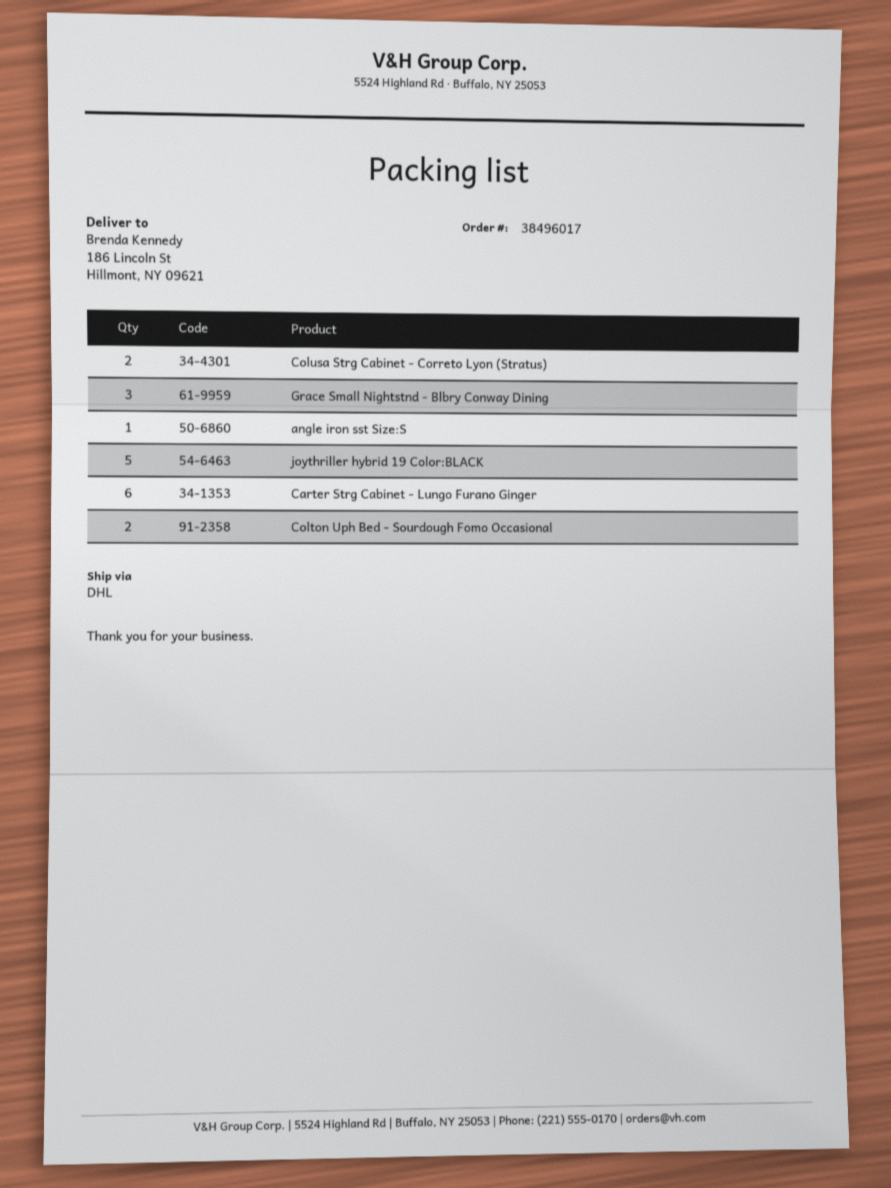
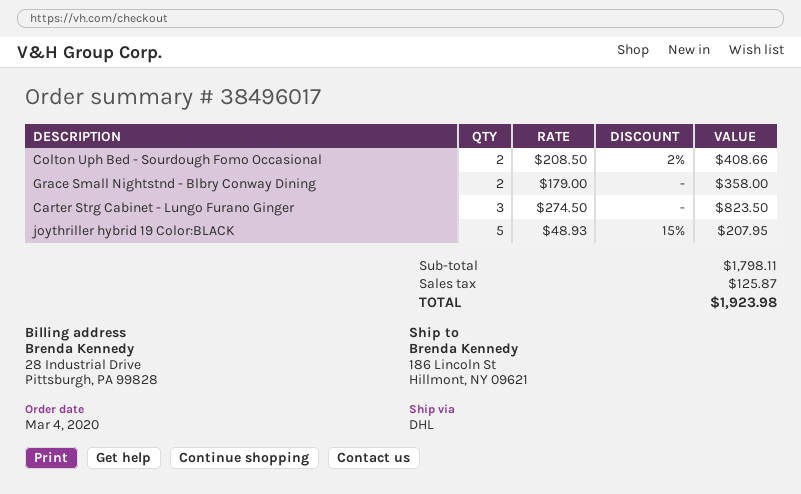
Colusa Strg Cabinet - Correto Lyon (Stratus): 2 -> none
Grace Small Nightstnd - Blbry Conway Dining: 3 -> 2
angle iron sst Size:S: 1 -> none
Carter Strg Cabinet - Lungo Furano Ginger: 6 -> 3

